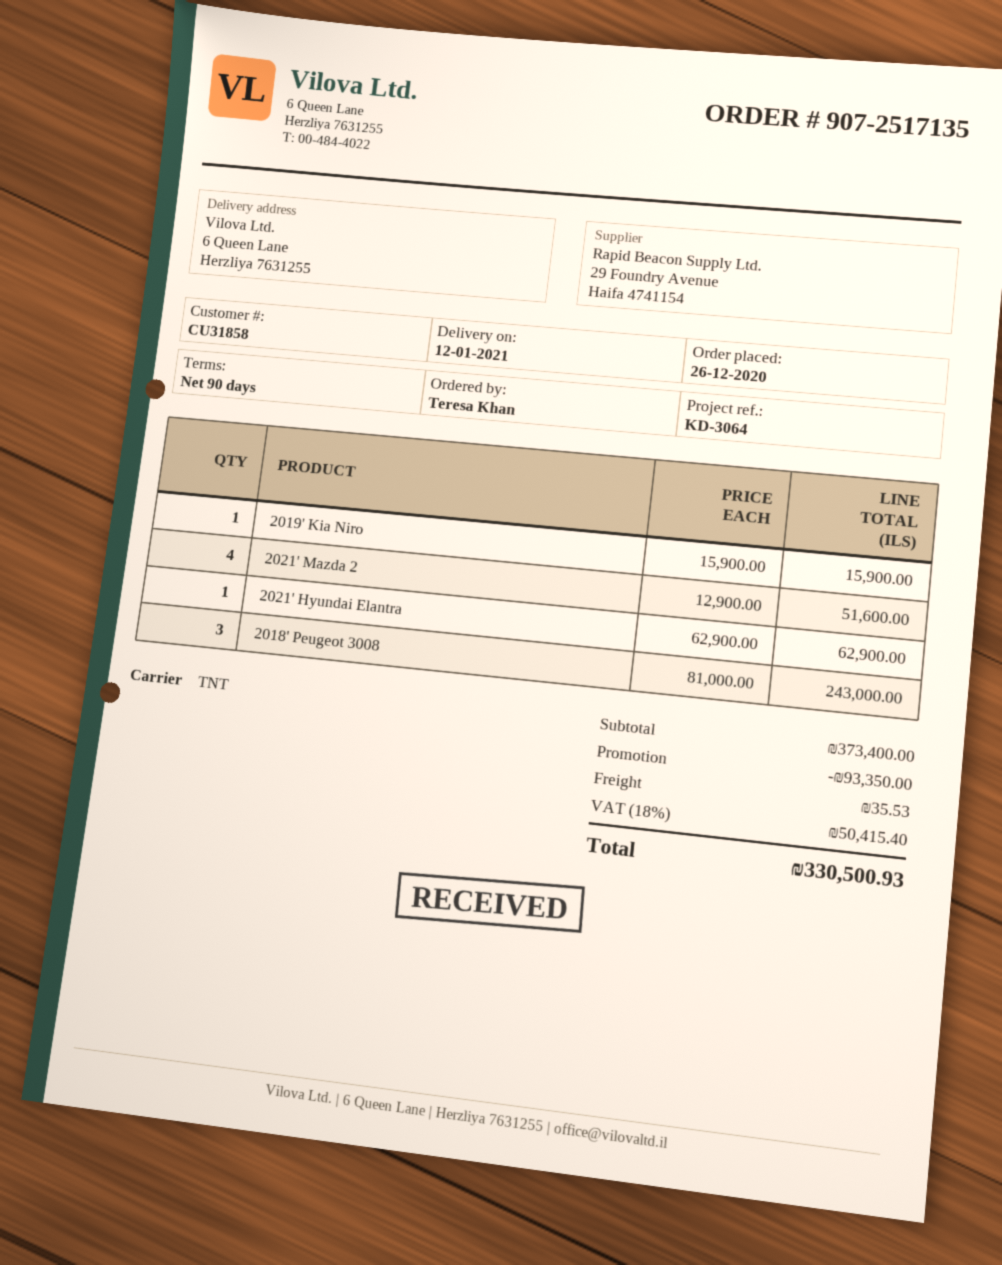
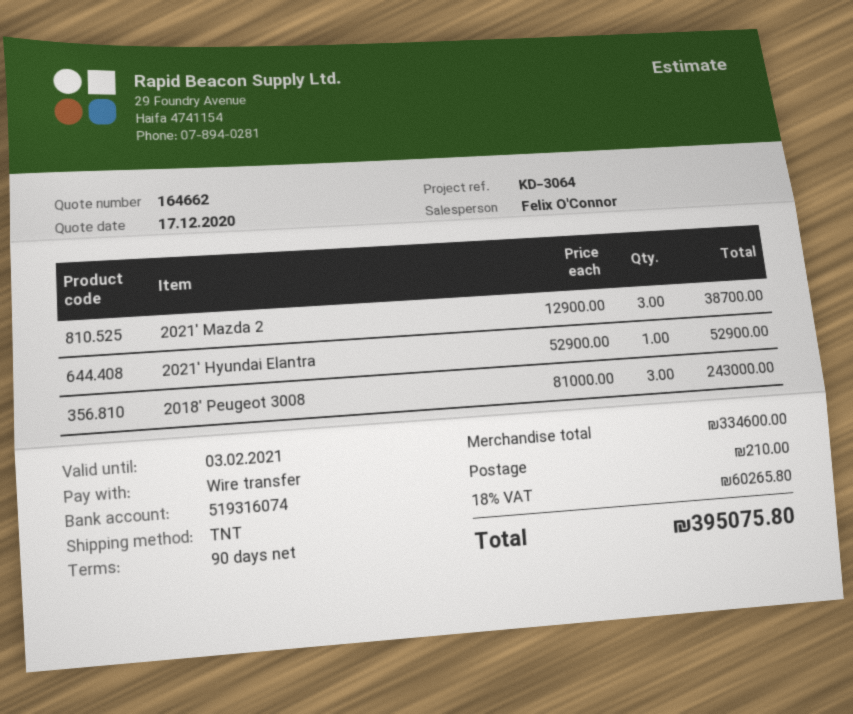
2019' Kia Niro: 1 x 15900.00 = 15900.00 -> none
2021' Mazda 2: 4 x 12900.00 = 51600.00 -> 3 x 12900.00 = 38700.00
2021' Hyundai Elantra: 1 x 62900.00 = 62900.00 -> 1 x 52900.00 = 52900.00
subtotal: 373400.00 -> 334600.00
discount: 93350.00 -> none
shipping: 35.53 -> 210.00
tax: 18% = 50415.40 -> 18% = 60265.80
total: 330500.93 -> 395075.80

